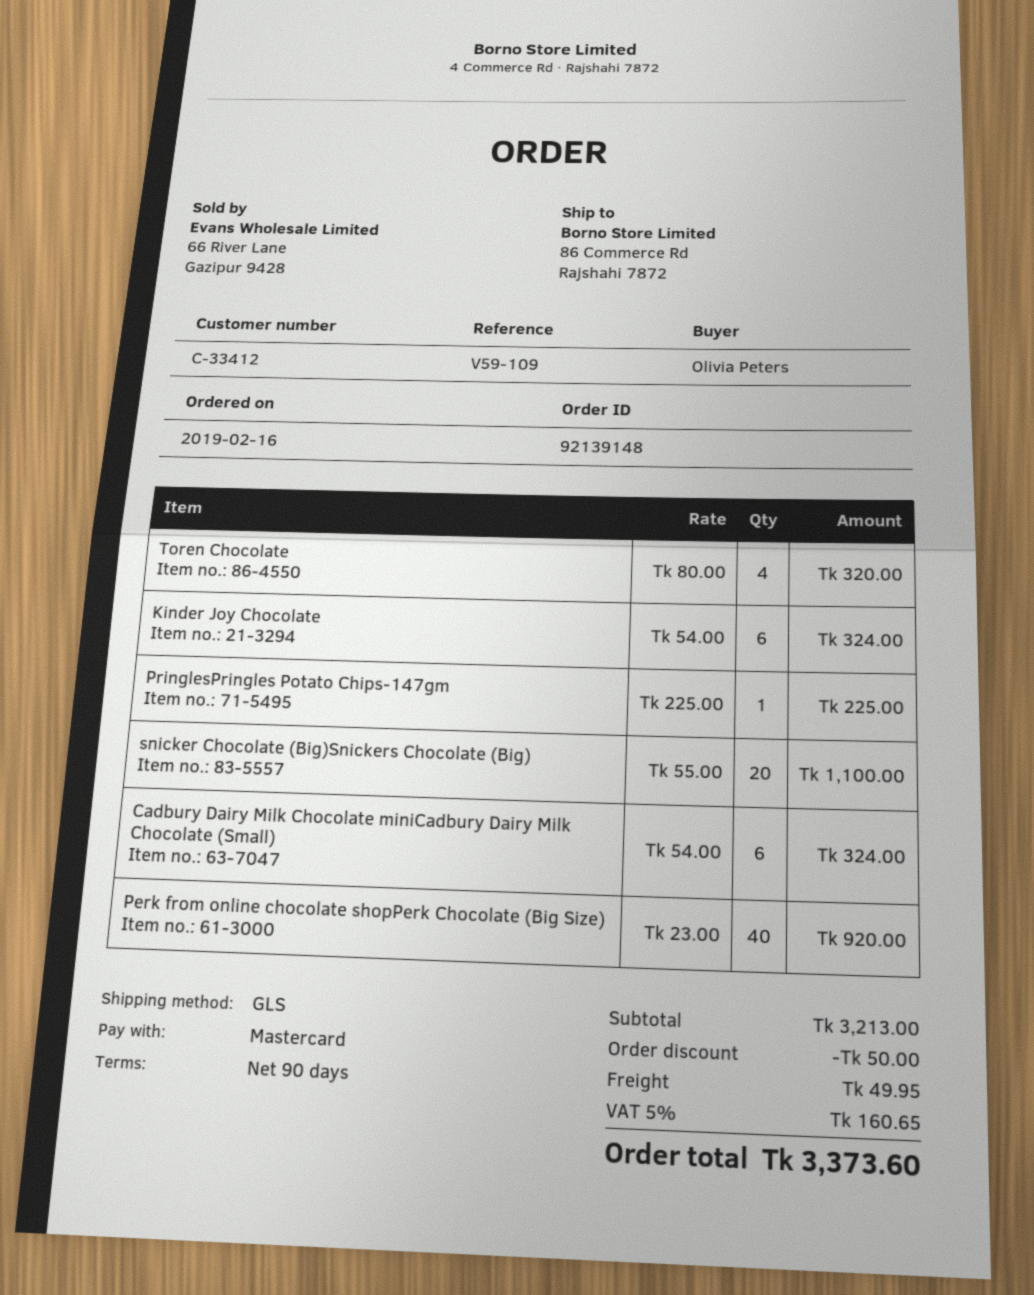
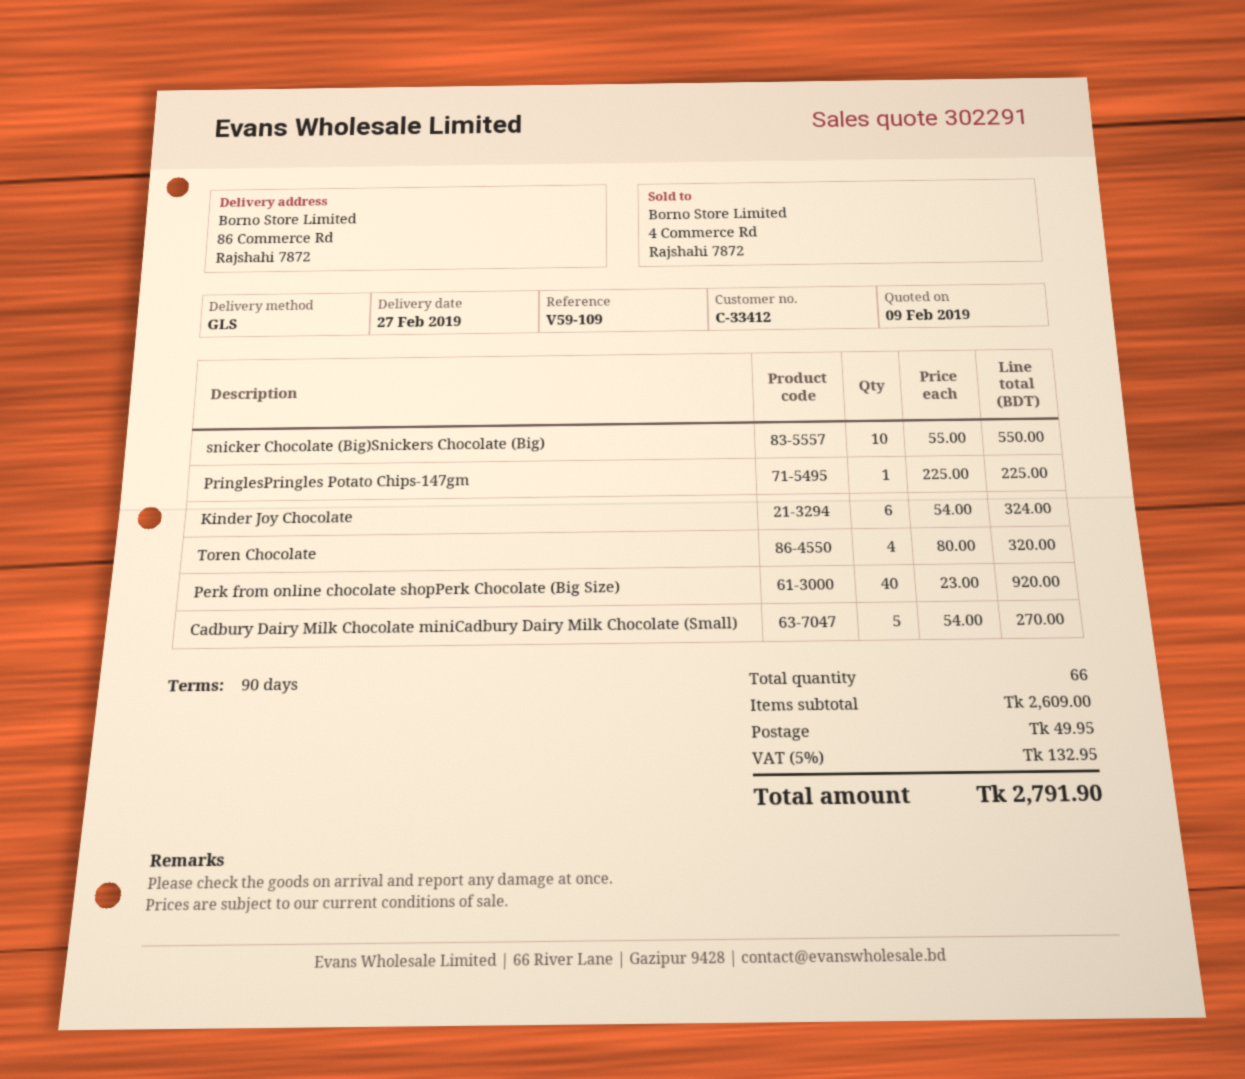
snicker Chocolate (Big)Snickers Chocolate (Big): 20 x 55.00 = 1100.00 -> 10 x 55.00 = 550.00
Cadbury Dairy Milk Chocolate miniCadbury Dairy Milk Chocolate (Small): 6 x 54.00 = 324.00 -> 5 x 54.00 = 270.00
subtotal: 3213.00 -> 2609.00
discount: 50.00 -> none
tax: 5% = 160.65 -> 5% = 132.95
total: 3373.60 -> 2791.90

